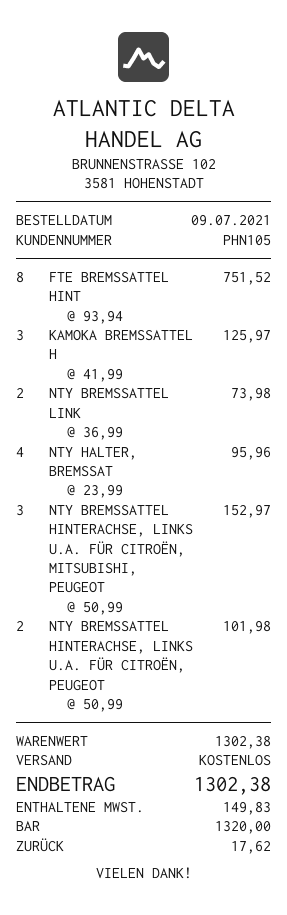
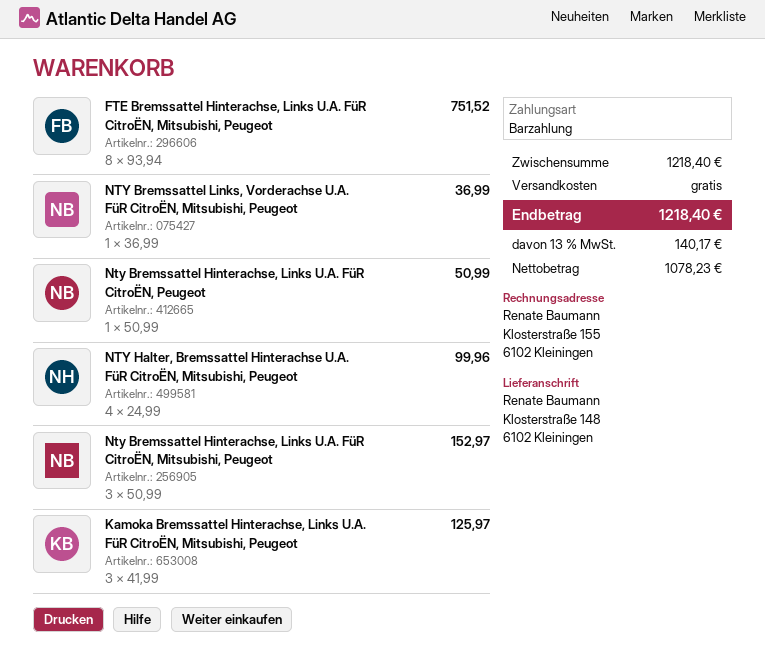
NTY BREMSSATTEL LINK: 2 x 36.99 = 73.98 -> 1 x 36.99 = 36.99
NTY HALTER, BREMSSAT: 4 x 23.99 = 95.96 -> 4 x 24.99 = 99.96
NTY BREMSSATTEL HINTERACHSE, LINKS U.A. FÜR CITROËN, PEUGEOT: 2 x 50.99 = 101.98 -> 1 x 50.99 = 50.99
subtotal: 1302.38 -> 1218.40
tax: 149.83 -> 140.17
total: 1302.38 -> 1218.40

